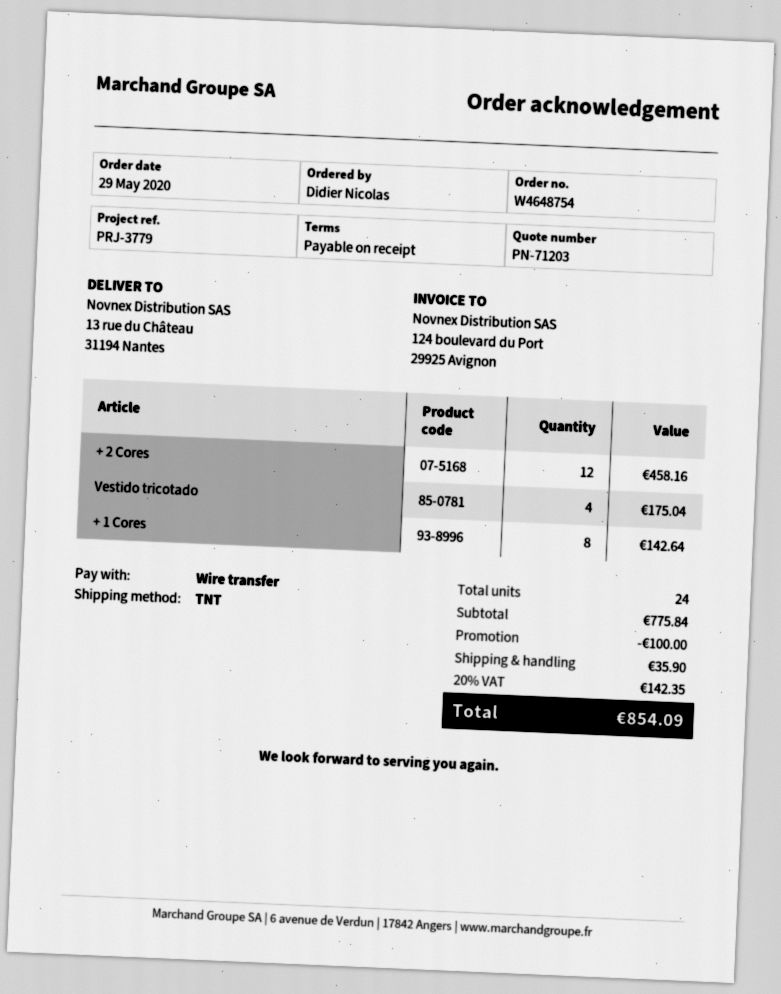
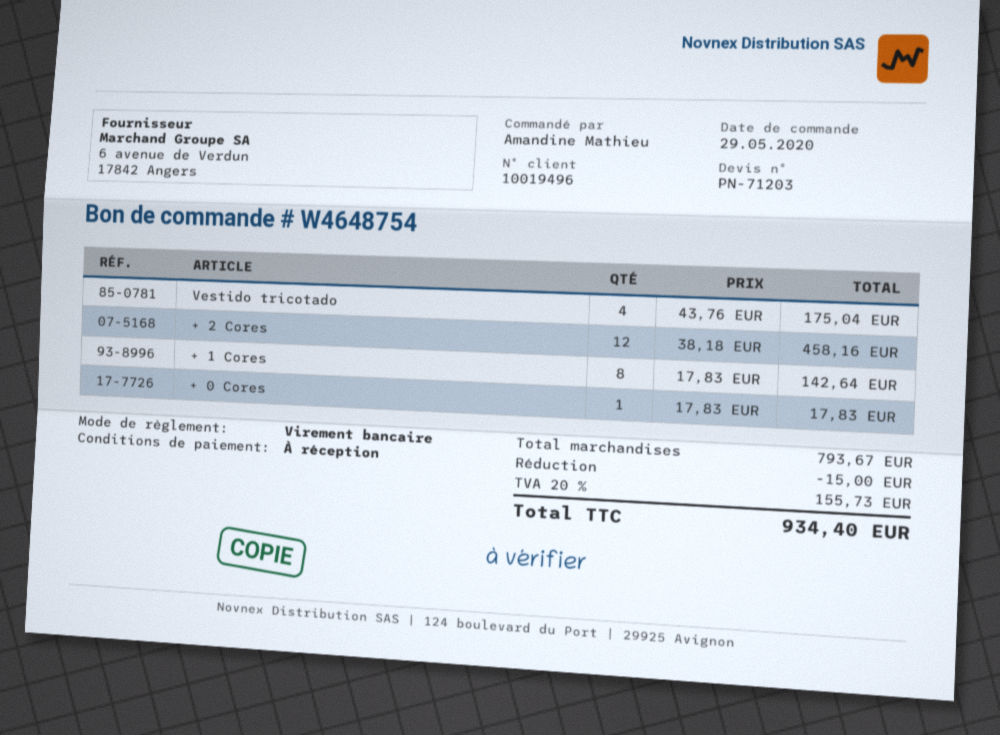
ordered by: Didier Nicolas -> Amandine Mathieu
+ 0 Cores: none -> 1 for 17.83
subtotal: 775.84 -> 793.67
discount: 100.00 -> 15.00
shipping: 35.90 -> none
tax: 20% = 142.35 -> 20% = 155.73
total: 854.09 -> 934.40

